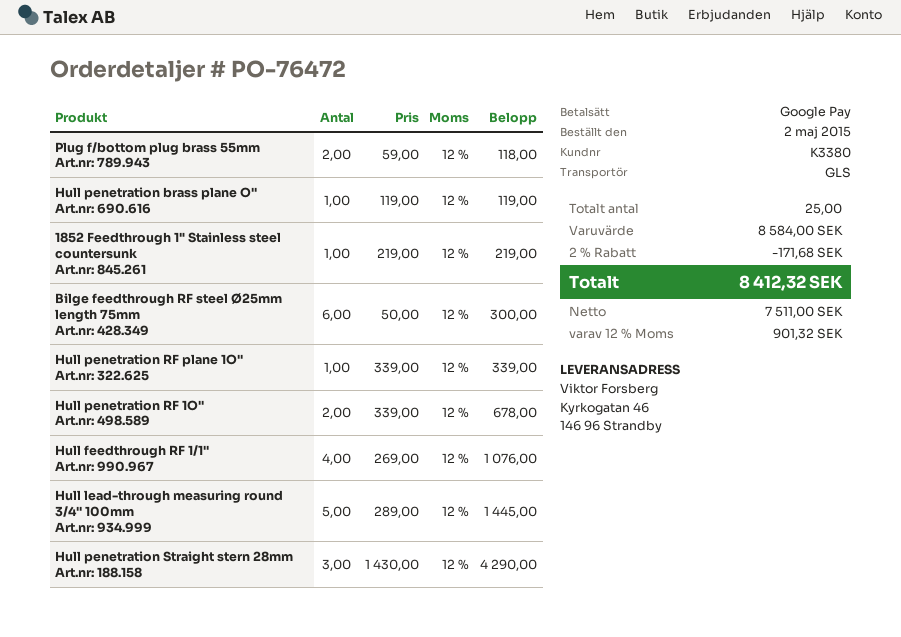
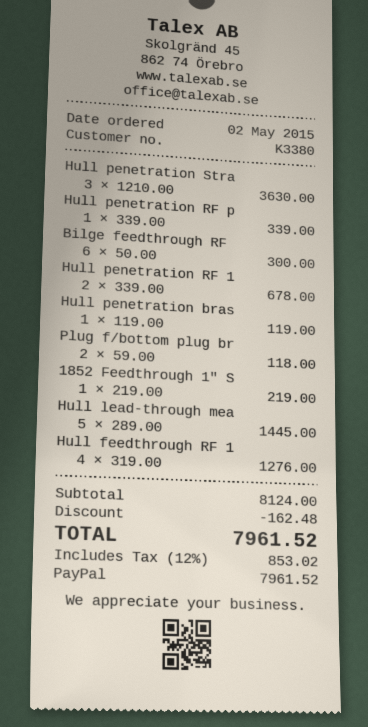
payment method: Google Pay -> PayPal
Hull feedthrough RF 1/1'': 4 x 269.00 = 1076.00 -> 4 x 319.00 = 1276.00
Hull penetration Straight stern 28mm: 3 x 1430.00 = 4290.00 -> 3 x 1210.00 = 3630.00
subtotal: 8584.00 -> 8124.00
discount: 171.68 -> 162.48
tax: 12% = 901.32 -> 12% = 853.02
total: 8412.32 -> 7961.52

